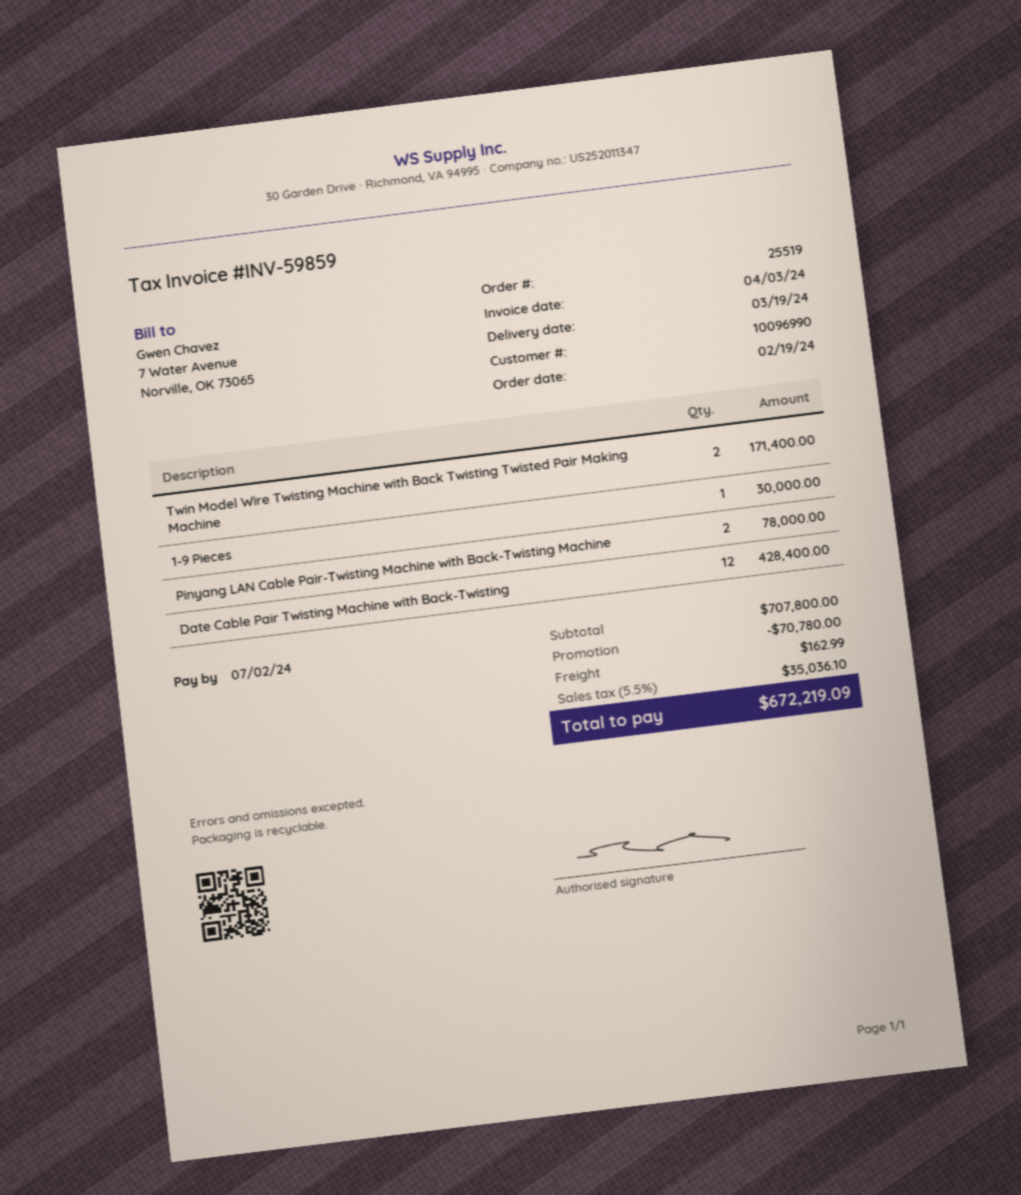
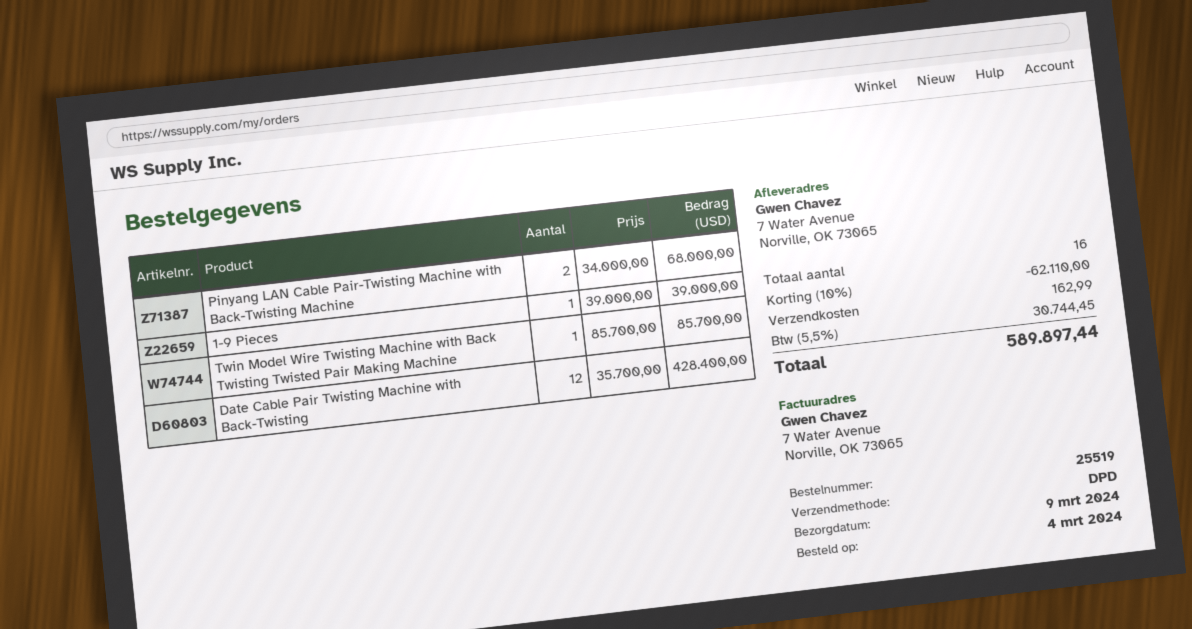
order date: 2024-02-19 -> 2024-03-04
delivery date: 2024-03-19 -> 2024-03-09
Twin Model Wire Twisting Machine with Back Twisting Twisted Pair Making Machine: 2 for 171400.00 -> 1 for 85700.00
1-9 Pieces: 1 for 30000.00 -> 1 for 39000.00
Pinyang LAN Cable Pair-Twisting Machine with Back-Twisting Machine: 2 for 78000.00 -> 2 for 68000.00
discount: 70780.00 -> 62110.00
tax: 5.5% = 35036.10 -> 5.5% = 30744.45
total: 672219.09 -> 589897.44

